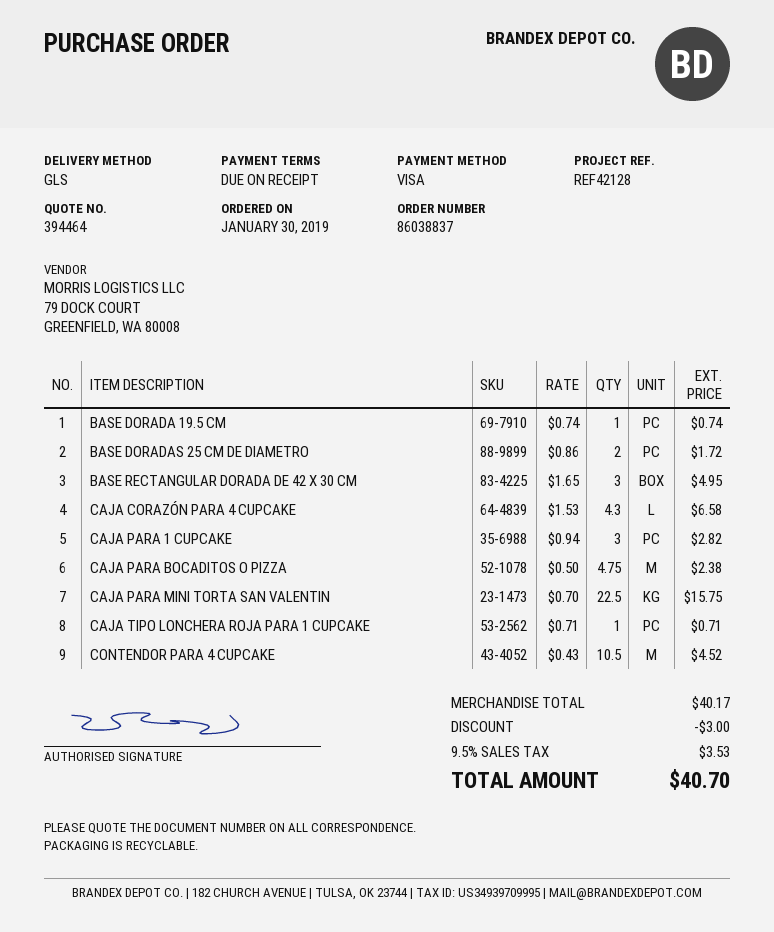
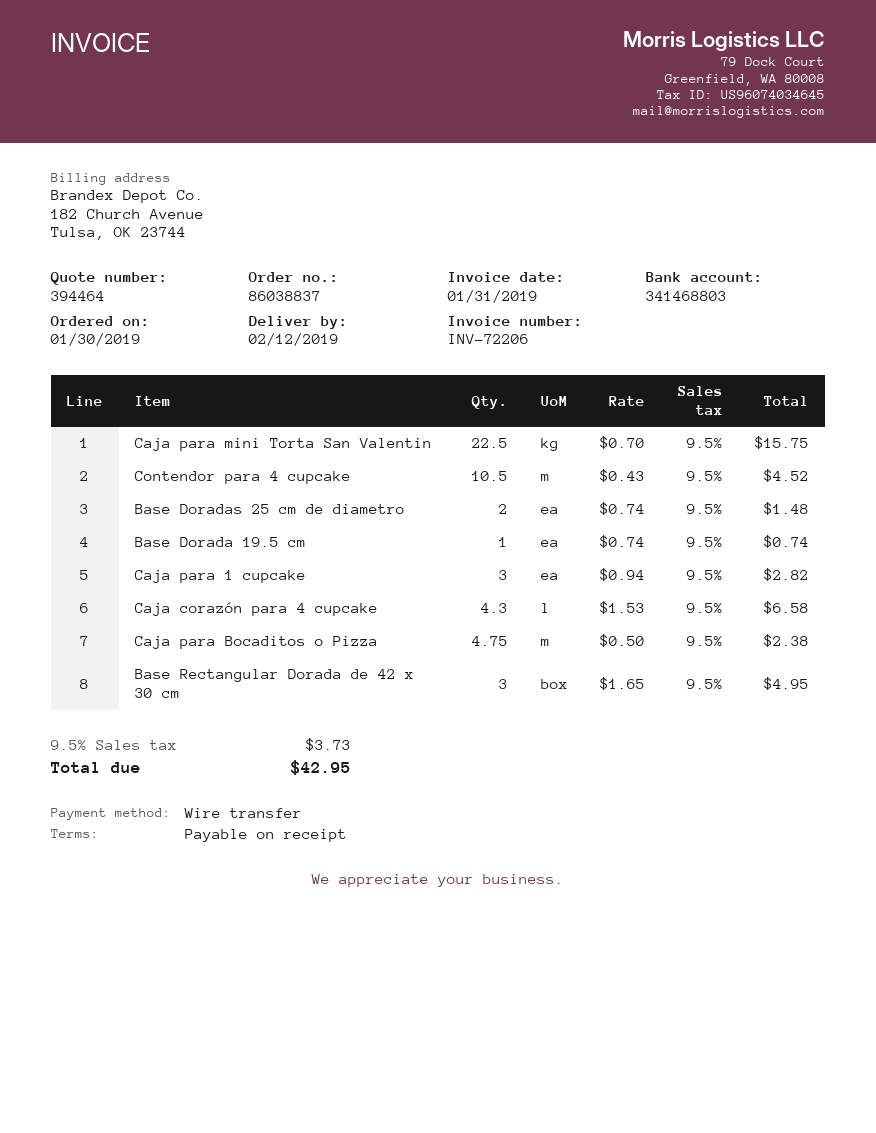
payment method: Visa -> bank transfer
BASE DORADAS 25 CM DE DIAMETRO: 2 x 0.86 = 1.72 -> 2 x 0.74 = 1.48
CAJA TIPO LONCHERA ROJA PARA 1 CUPCAKE: 1 x 0.71 = 0.71 -> none
discount: 3.00 -> none
tax: 9.5% = 3.53 -> 9.5% = 3.73
total: 40.70 -> 42.95

